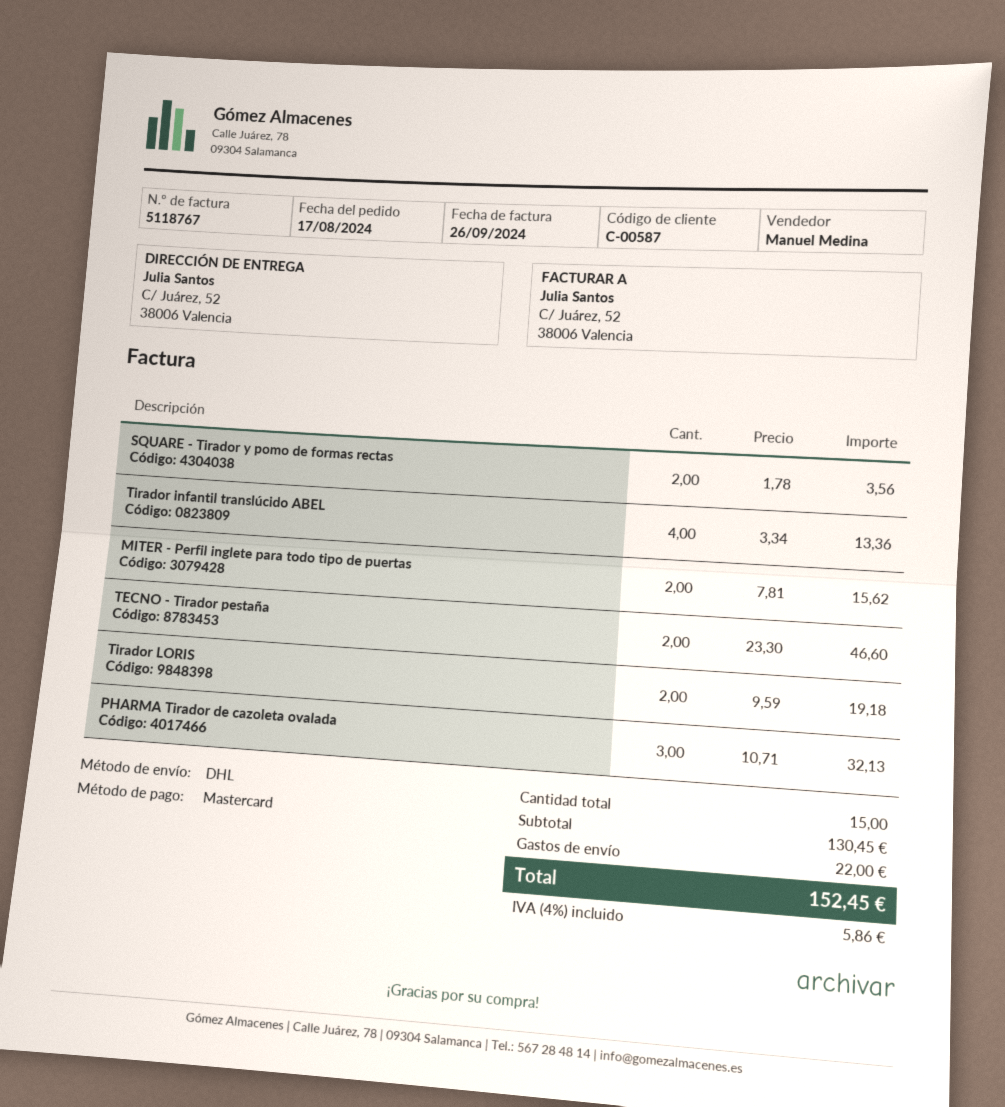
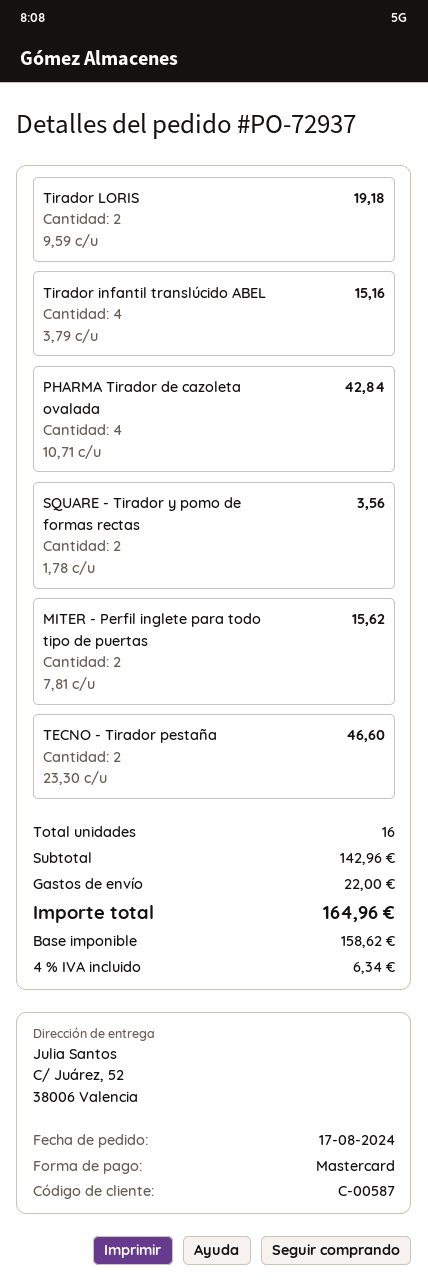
Tirador infantil translúcido ABEL: 4 x 3.34 = 13.36 -> 4 x 3.79 = 15.16
PHARMA Tirador de cazoleta ovalada: 3 x 10.71 = 32.13 -> 4 x 10.71 = 42.84
total quantity: 15 -> 16
subtotal: 130.45 -> 142.96
tax: 4% = 5.86 -> 4% = 6.34
total: 152.45 -> 164.96

